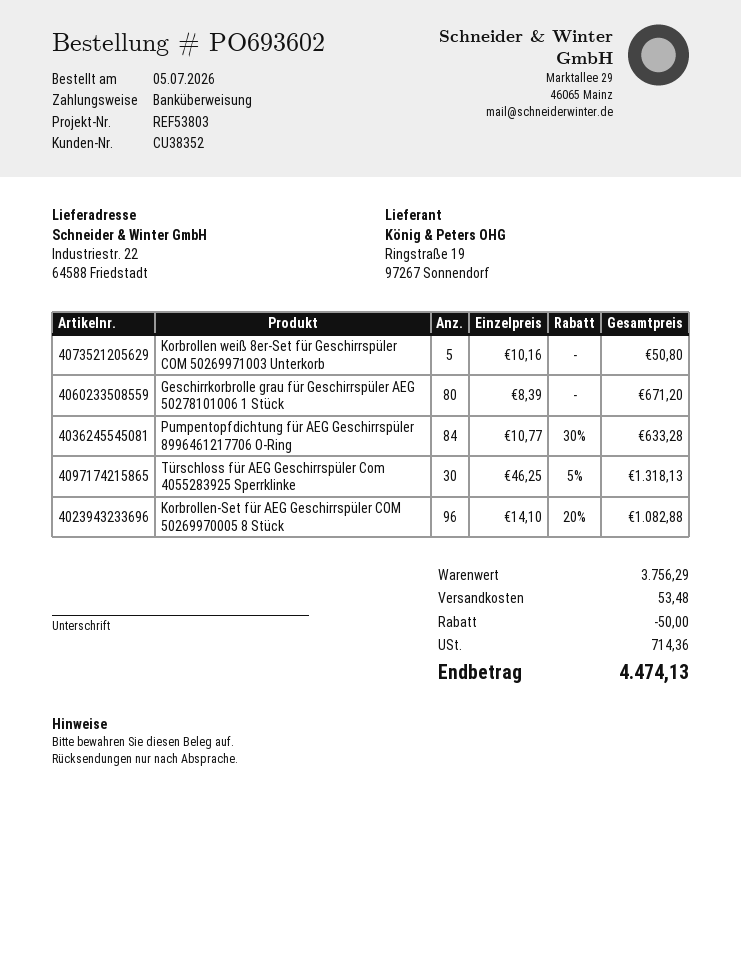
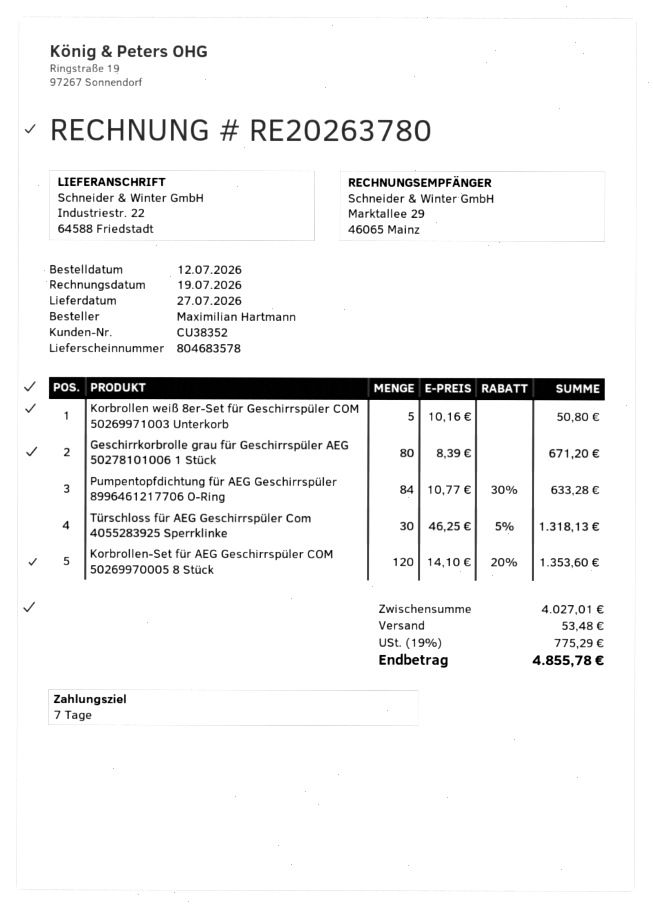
order date: 2026-07-05 -> 2026-07-12
Korbrollen-Set für AEG Geschirrspüler COM 50269970005 8 Stück: 96 x 14.10 - 20% = 1082.88 -> 120 x 14.10 - 20% = 1353.60
subtotal: 3756.29 -> 4027.01
discount: 50.00 -> none
tax: 714.36 -> 775.29
total: 4474.13 -> 4855.78

